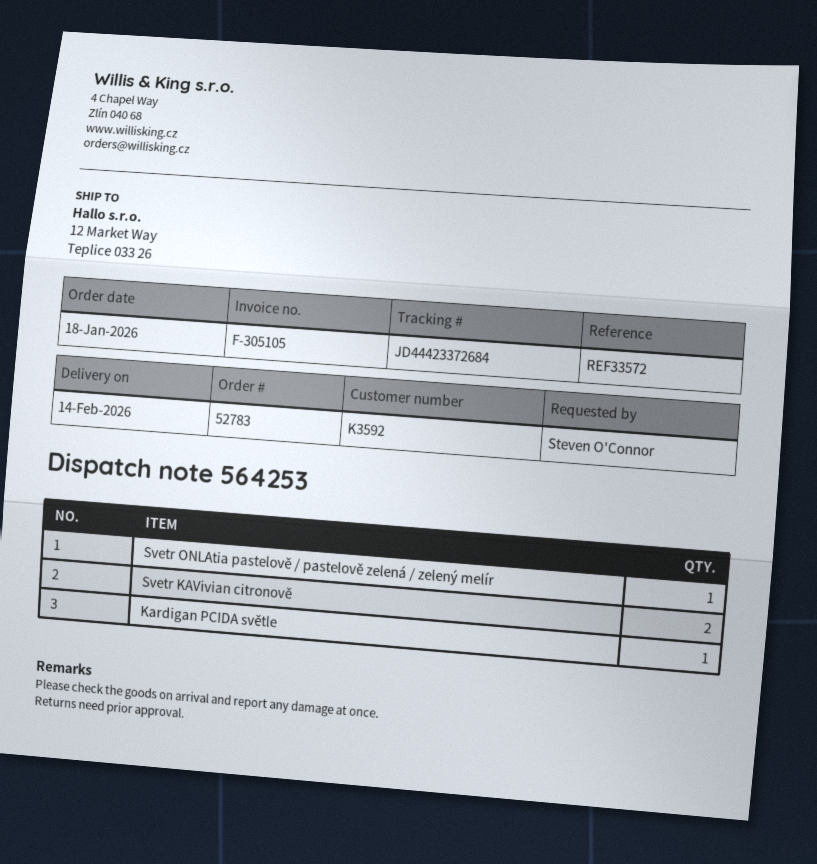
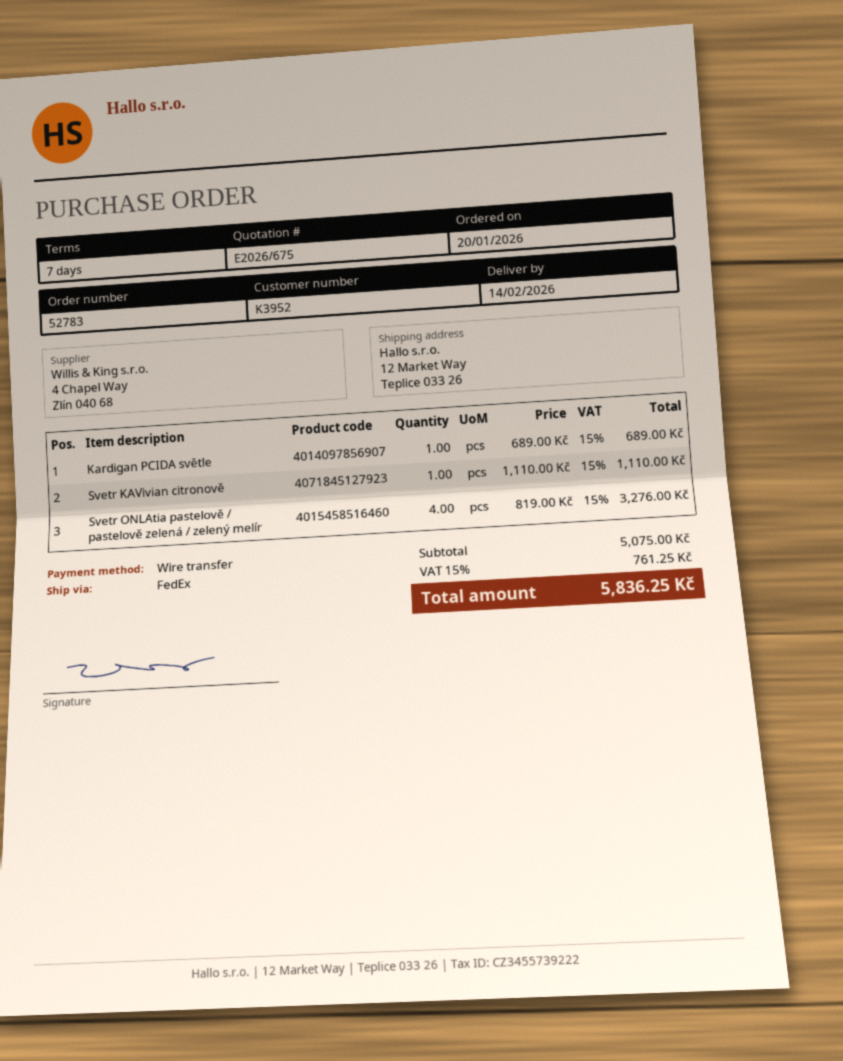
order date: 2026-01-18 -> 2026-01-20
customer number: K3592 -> K3952
Svetr ONLAtia pastelově / pastelově zelená / zelený melír: 1 -> 4
Svetr KAVivian citronově: 2 -> 1

